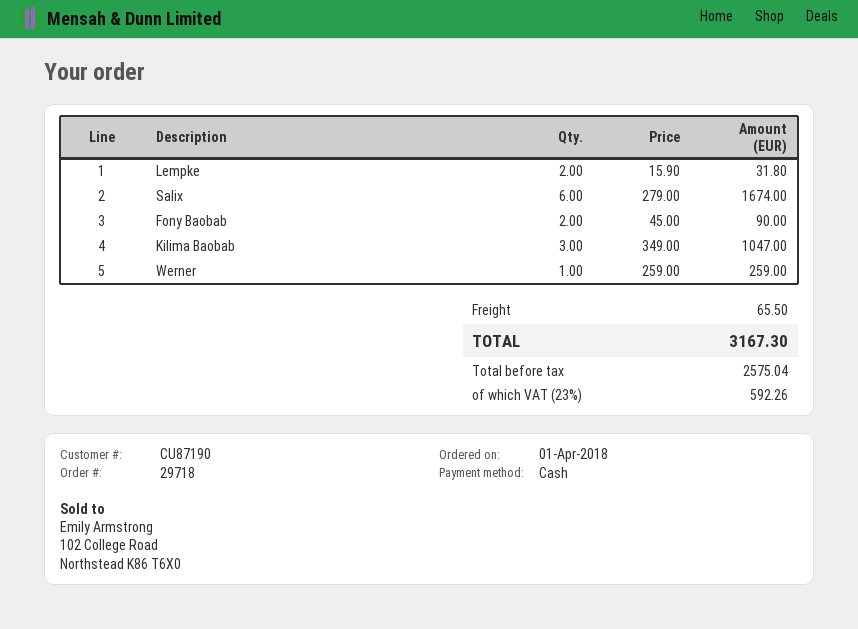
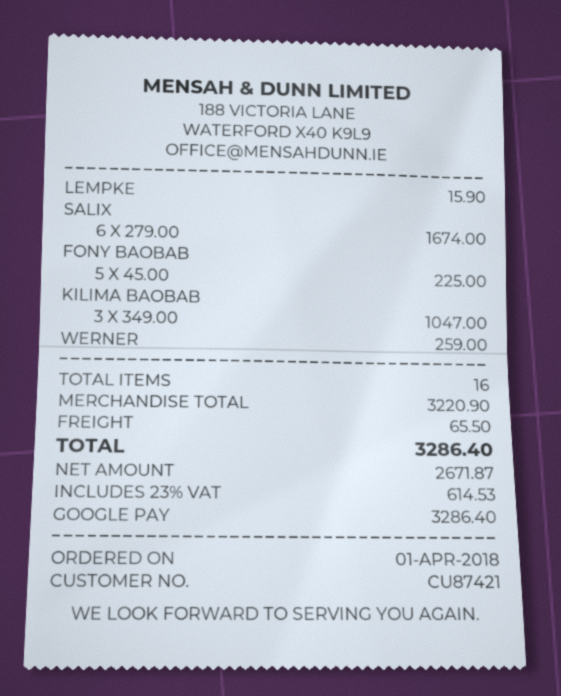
customer number: CU87190 -> CU87421
payment method: cash -> Google Pay
Lempke: 2 x 15.90 = 31.80 -> 1 x 15.90 = 15.90
Fony Baobab: 2 x 45.00 = 90.00 -> 5 x 45.00 = 225.00
net: 2575.04 -> 2671.87
tax: 23% = 592.26 -> 23% = 614.53
total: 3167.30 -> 3286.40

